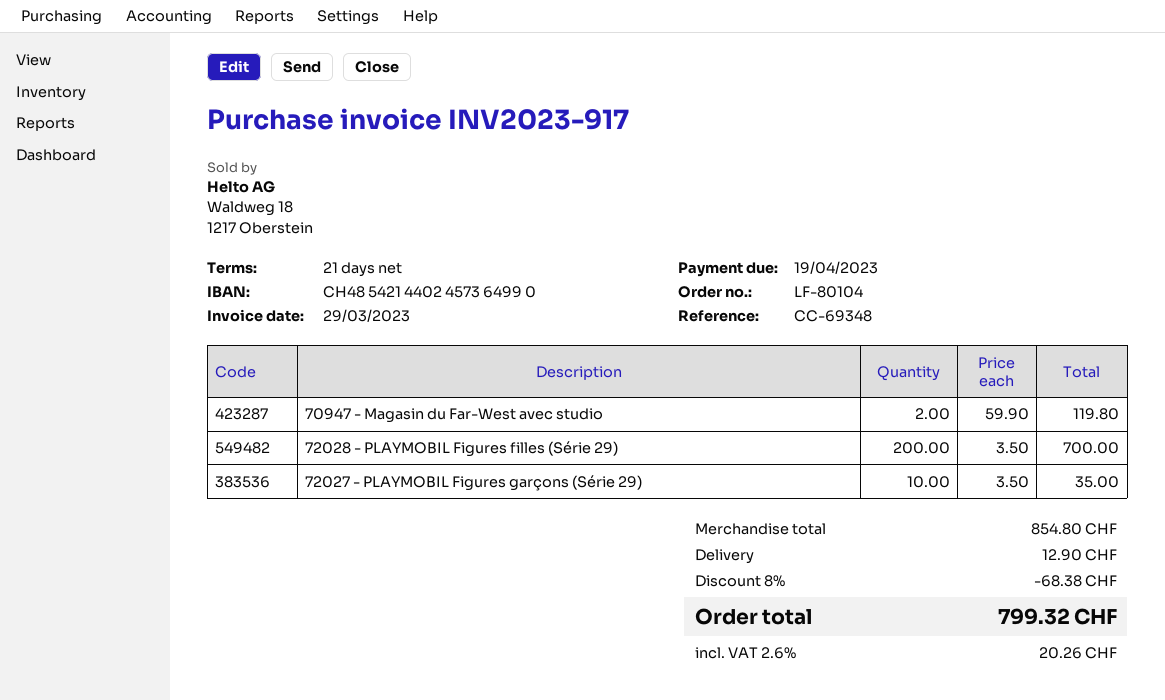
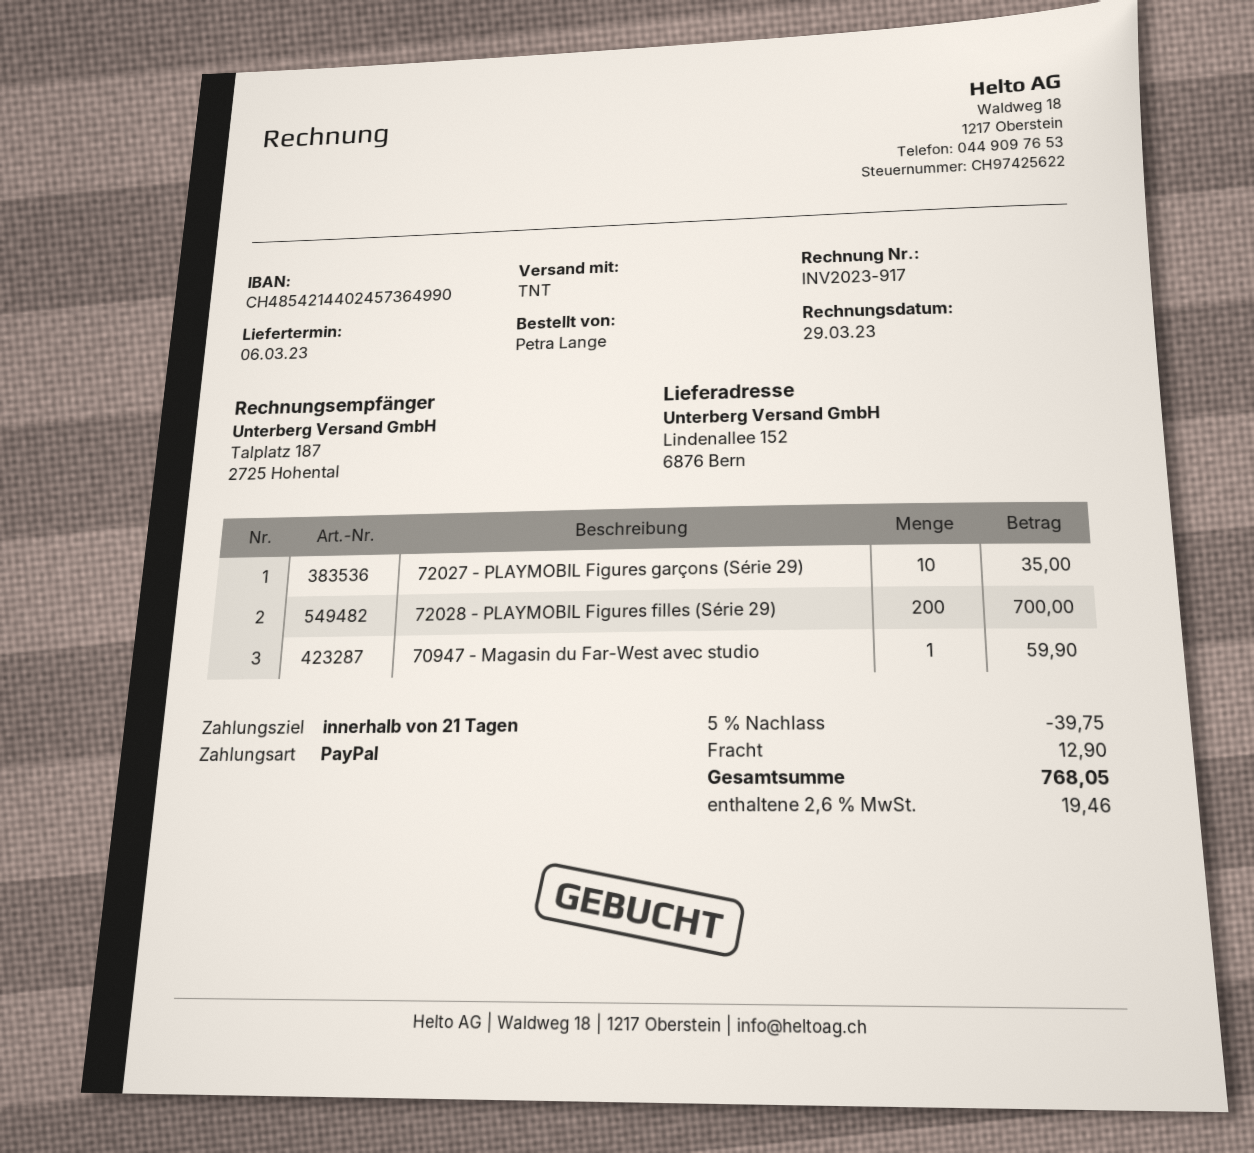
70947 - Magasin du Far-West avec studio: 2 for 119.80 -> 1 for 59.90
discount: 8% = 68.38 -> 5% = 39.75
tax: 2.6% = 20.26 -> 2.6% = 19.46
total: 799.32 -> 768.05

